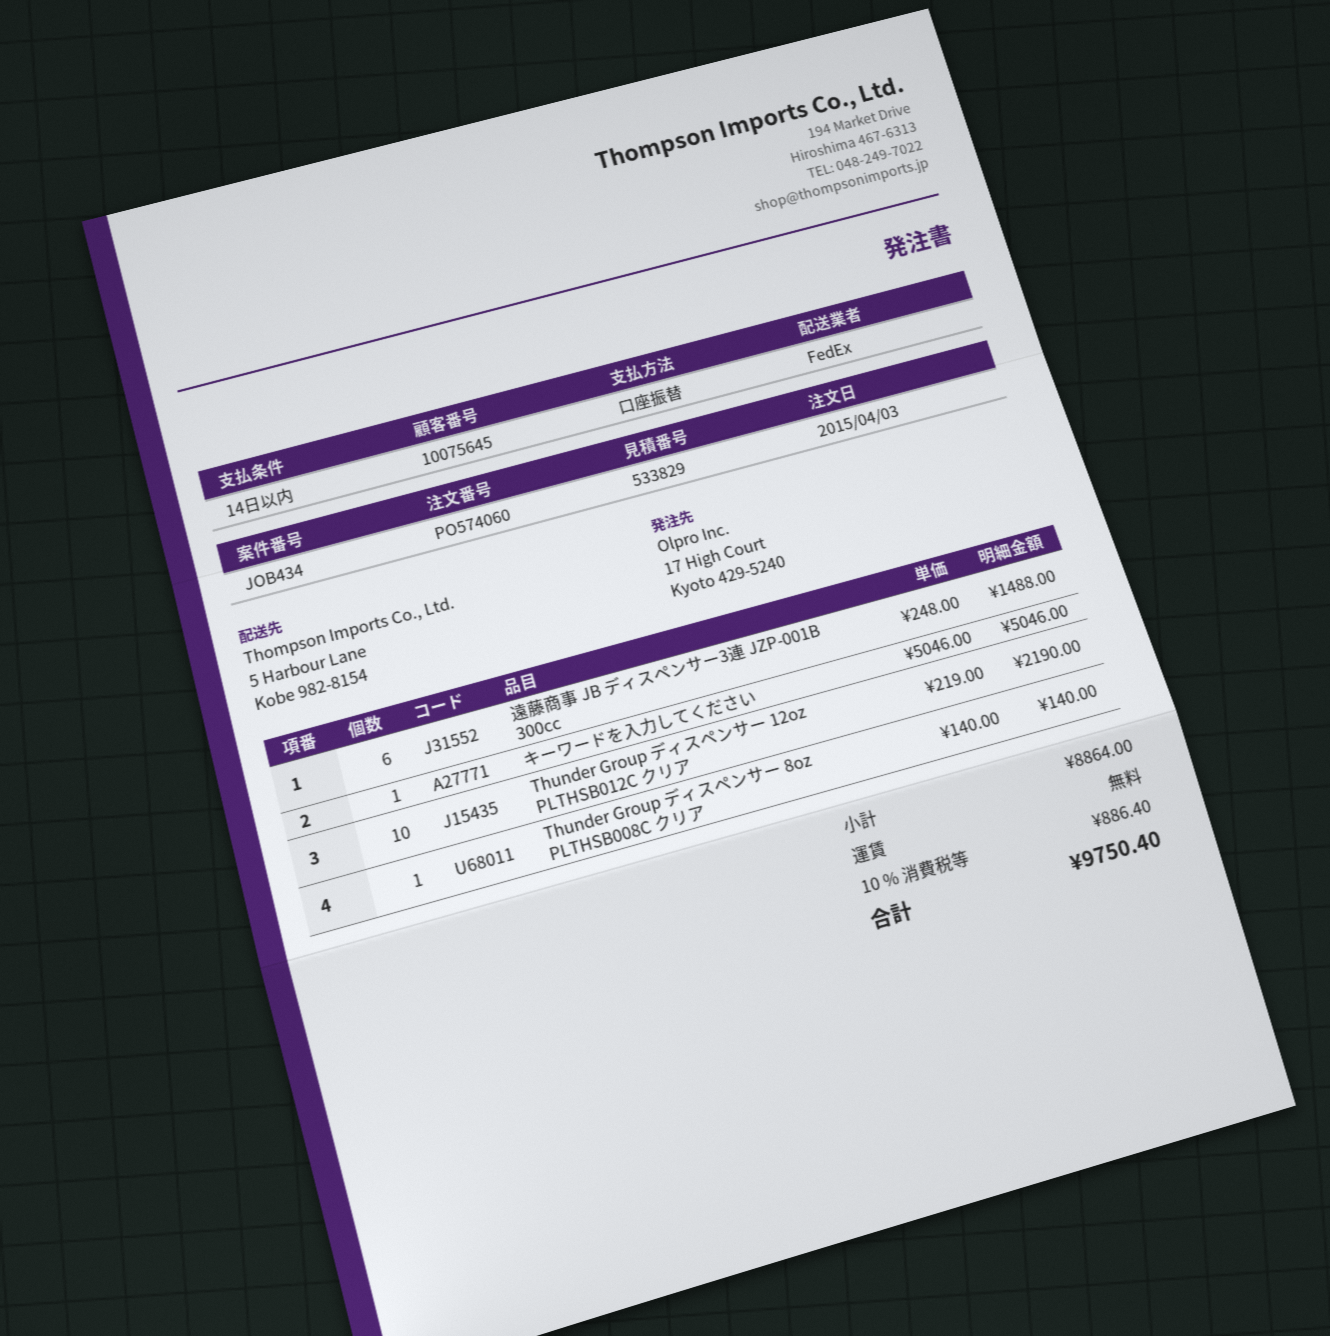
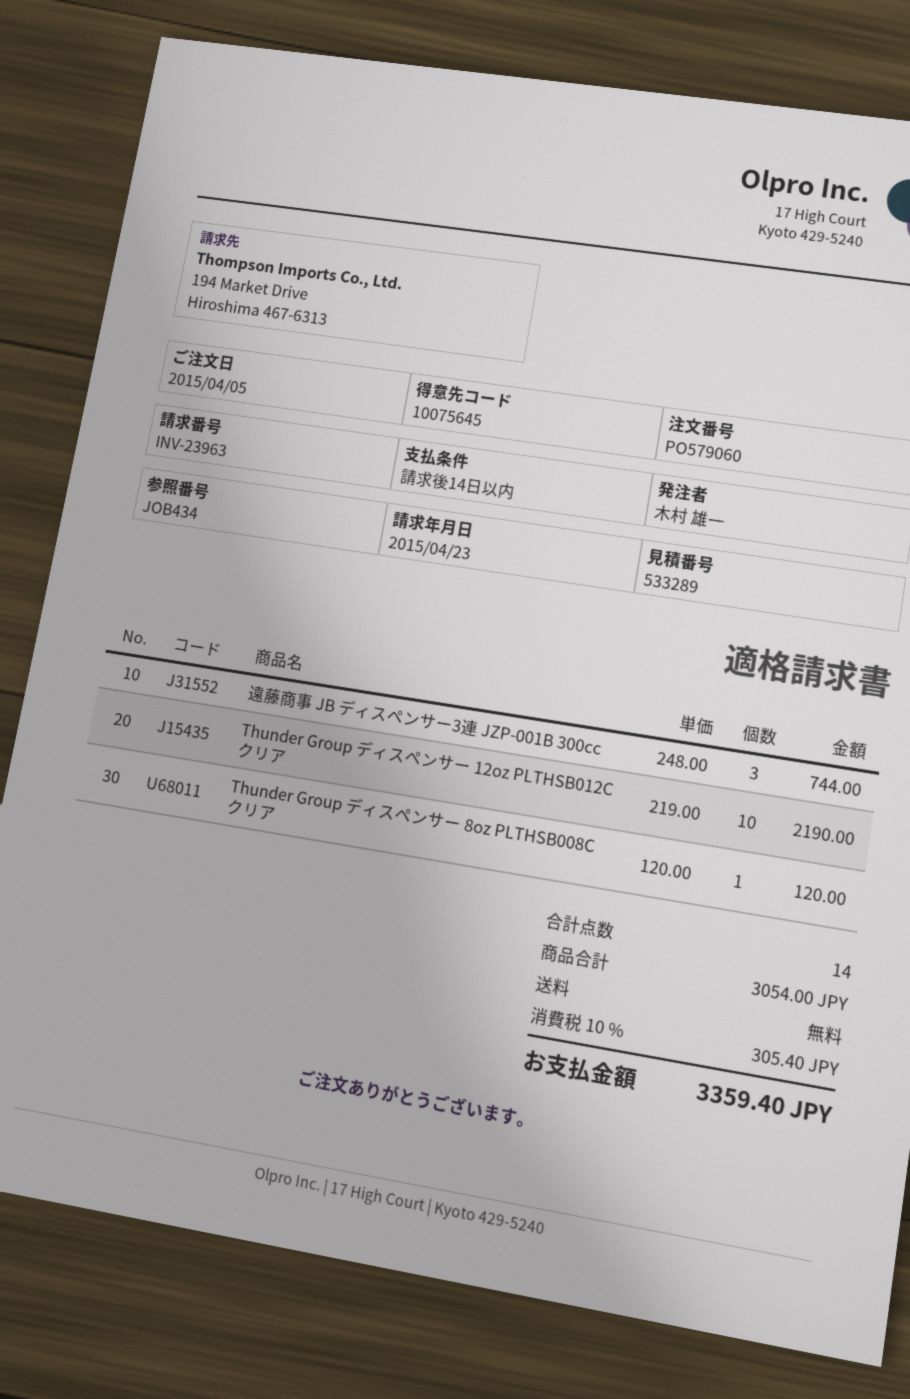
quote number: 533829 -> 533289
order number: PO574060 -> PO579060
order date: 2015-04-03 -> 2015-04-05
遠藤商事 JB ディスペンサー3連 JZP-001B 300cc: 6 x 248.00 = 1488.00 -> 3 x 248.00 = 744.00
キーワードを入力してください: 1 x 5046.00 = 5046.00 -> none
Thunder Group ディスペンサー 8oz PLTHSB008C クリア: 1 x 140.00 = 140.00 -> 1 x 120.00 = 120.00
subtotal: 8864.00 -> 3054.00
tax: 10% = 886.40 -> 10% = 305.40
total: 9750.40 -> 3359.40

